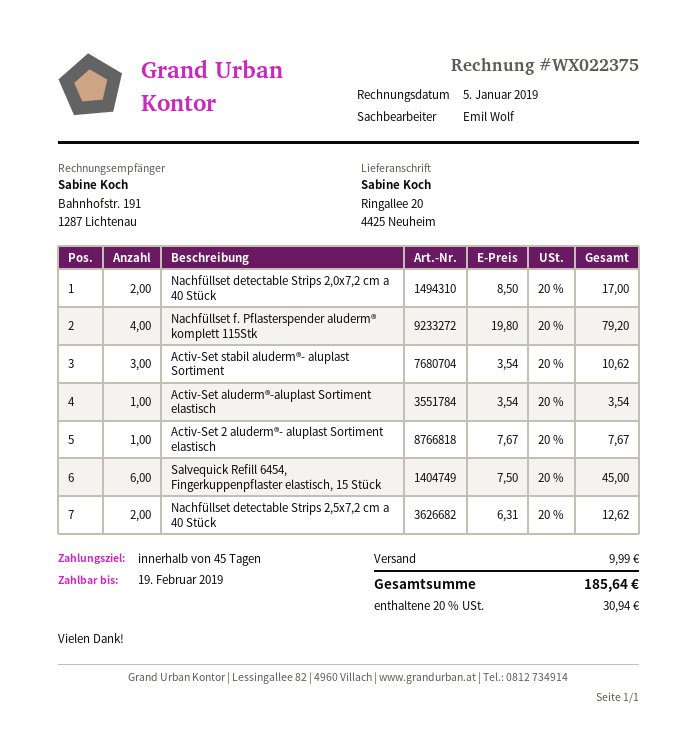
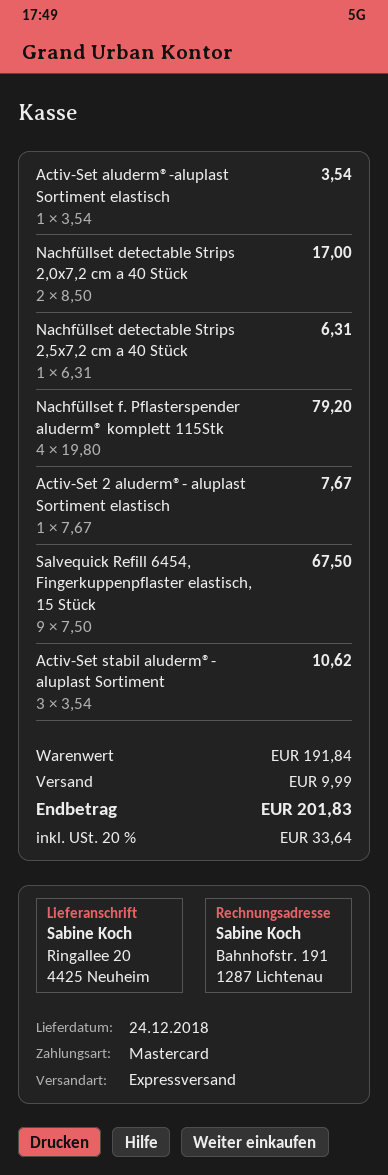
Salvequick Refill 6454, Fingerkuppenpflaster elastisch, 15 Stück: 6 x 7.50 = 45.00 -> 9 x 7.50 = 67.50
Nachfüllset detectable Strips 2,5x7,2 cm a 40 Stück: 2 x 6.31 = 12.62 -> 1 x 6.31 = 6.31
tax: 20% = 30.94 -> 20% = 33.64
total: 185.64 -> 201.83

